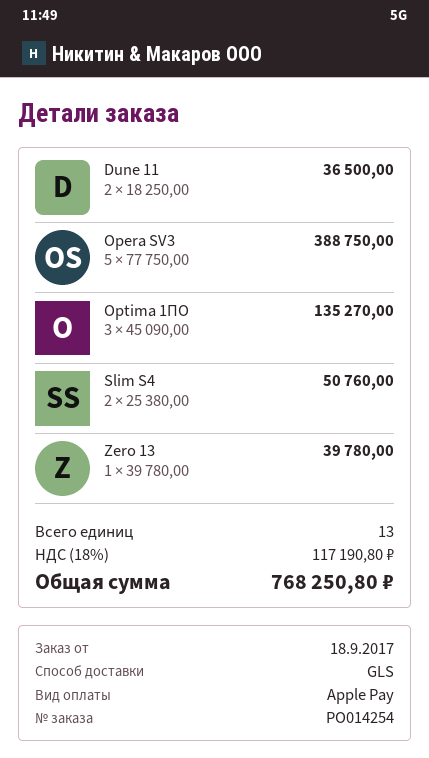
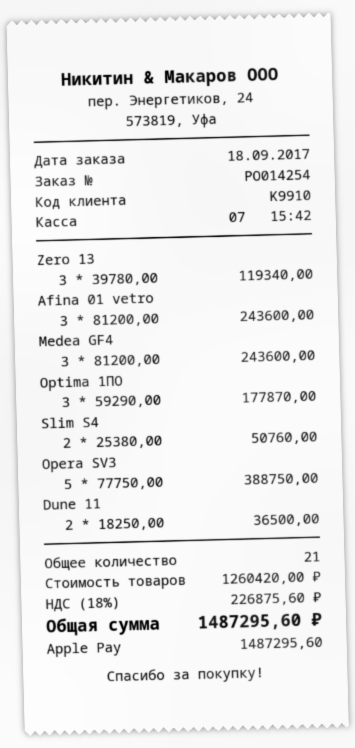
Optima 1ПО: 3 x 45090.00 = 135270.00 -> 3 x 59290.00 = 177870.00
Zero 13: 1 x 39780.00 = 39780.00 -> 3 x 39780.00 = 119340.00
Afina 01 vetro: none -> 3 x 81200.00 = 243600.00
Medea GF4: none -> 3 x 81200.00 = 243600.00
total quantity: 13 -> 21
tax: 18% = 117190.80 -> 18% = 226875.60
total: 768250.80 -> 1487295.60

